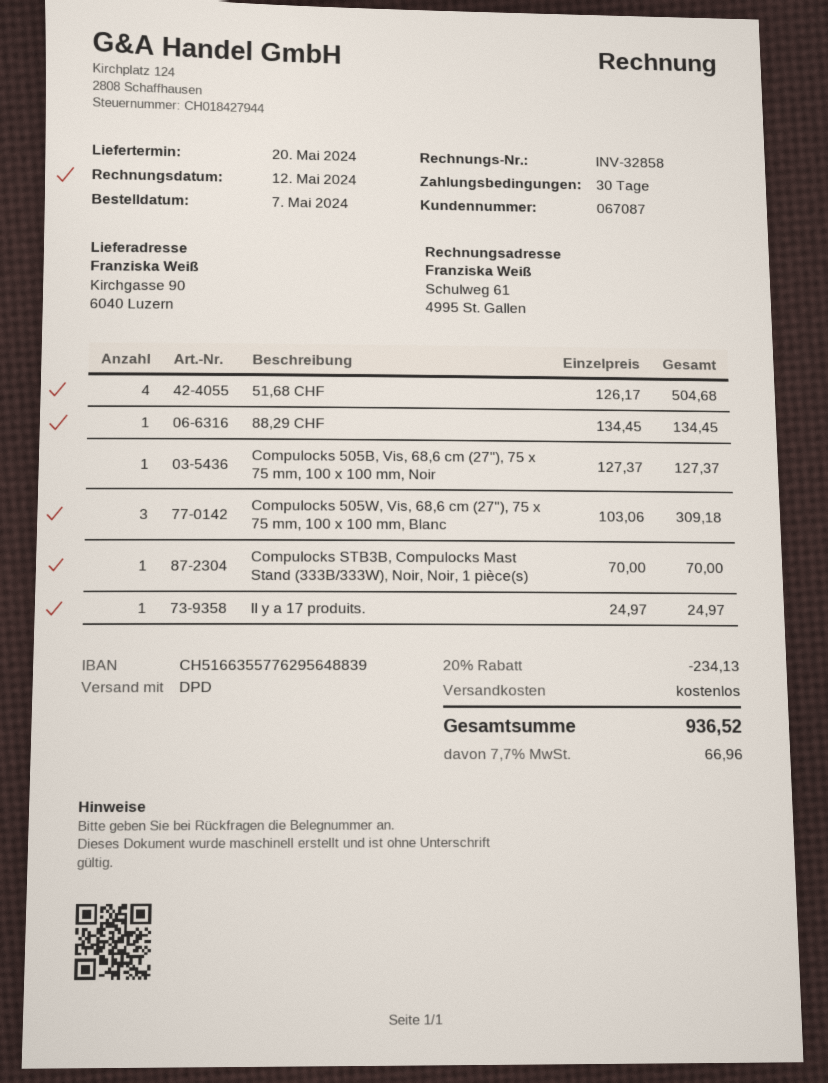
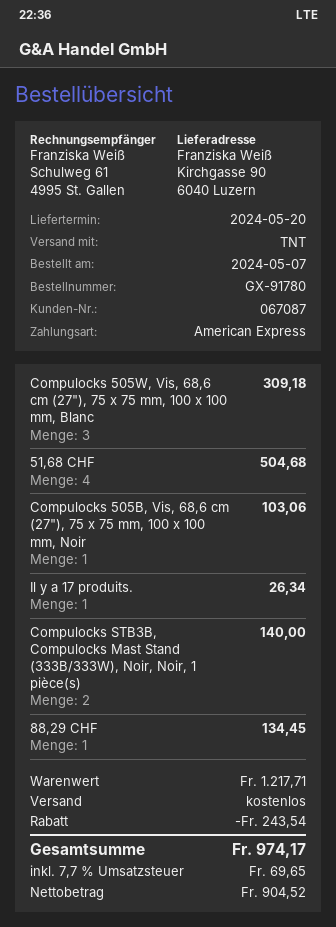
shipping method: DPD -> TNT
Compulocks 505B, Vis, 68,6 cm (27"), 75 x 75 mm, 100 x 100 mm, Noir: 1 for 127.37 -> 1 for 103.06
Compulocks STB3B, Compulocks Mast Stand (333B/333W), Noir, Noir, 1 pièce(s): 1 for 70.00 -> 2 for 140.00
Il y a 17 produits.: 1 for 24.97 -> 1 for 26.34
discount: 234.13 -> 243.54
tax: 7.7% = 66.96 -> 7.7% = 69.65
total: 936.52 -> 974.17

